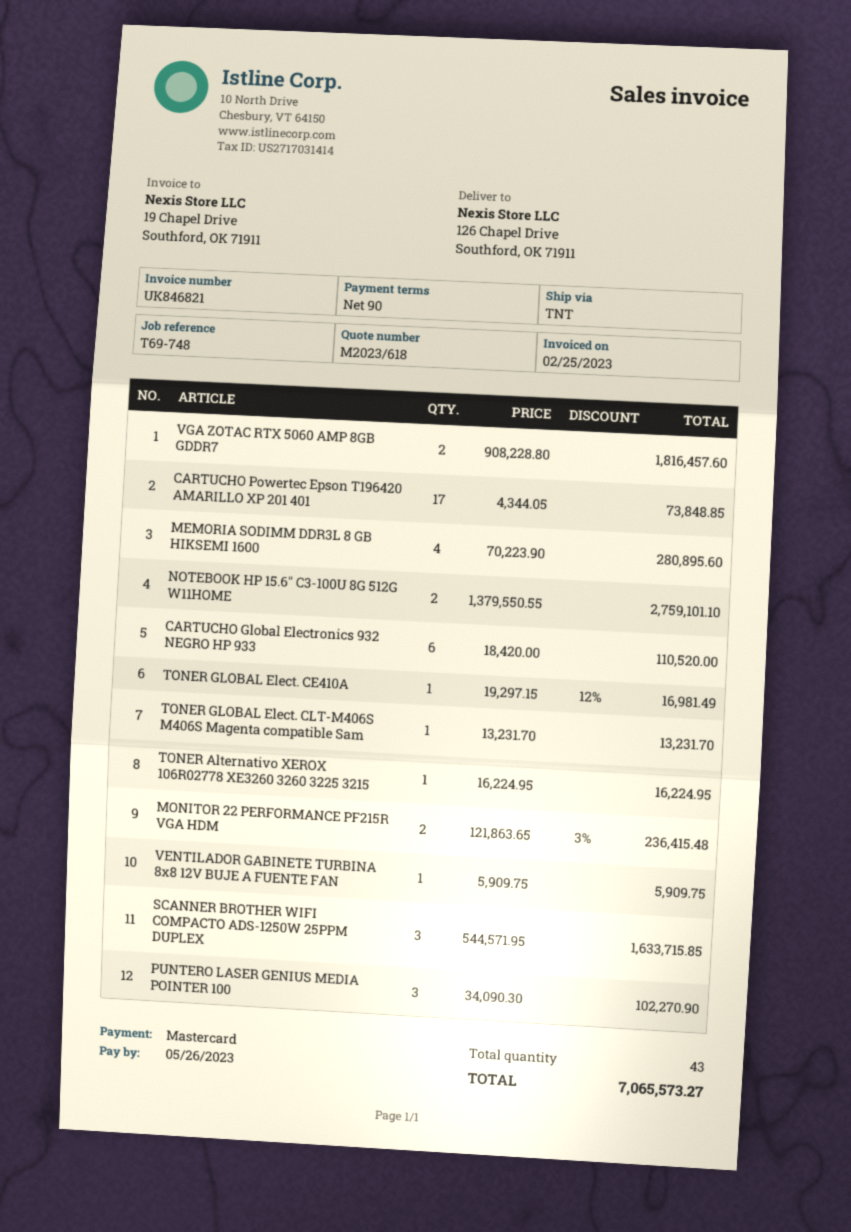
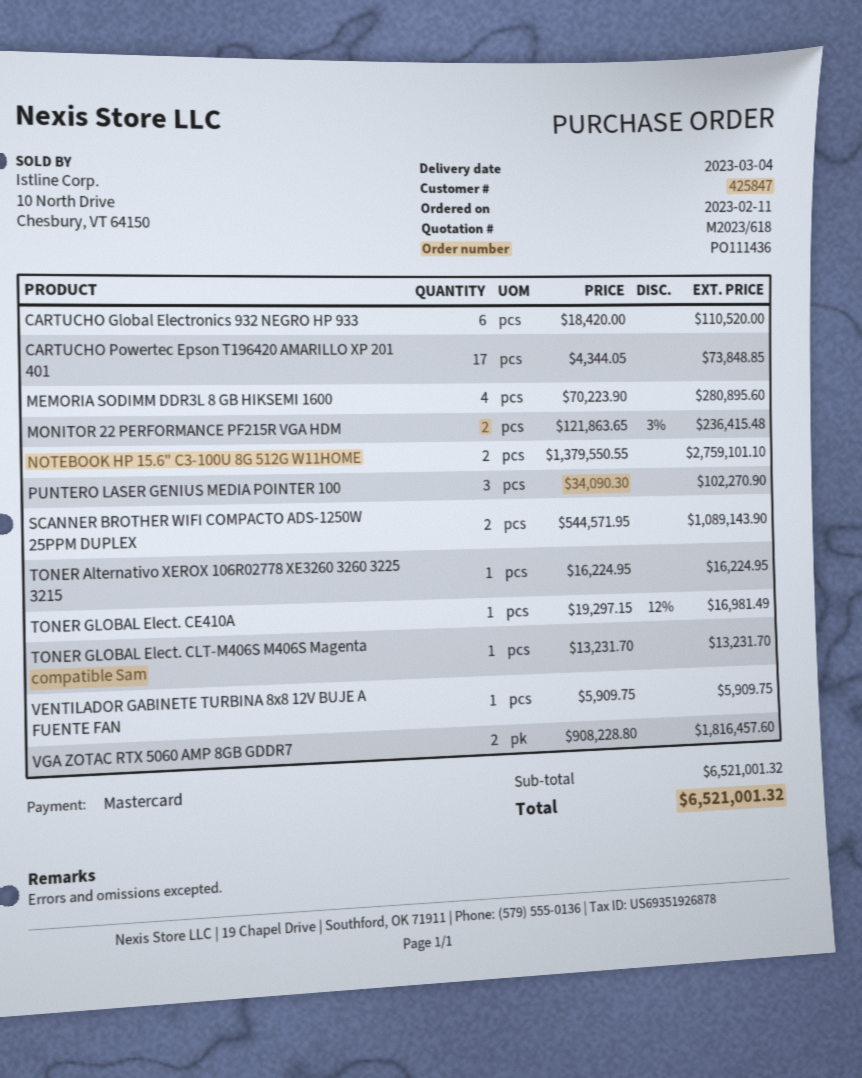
SCANNER BROTHER WIFI COMPACTO ADS-1250W 25PPM DUPLEX: 3 x 544571.95 = 1633715.85 -> 2 x 544571.95 = 1089143.90
total: 7065573.27 -> 6521001.32

